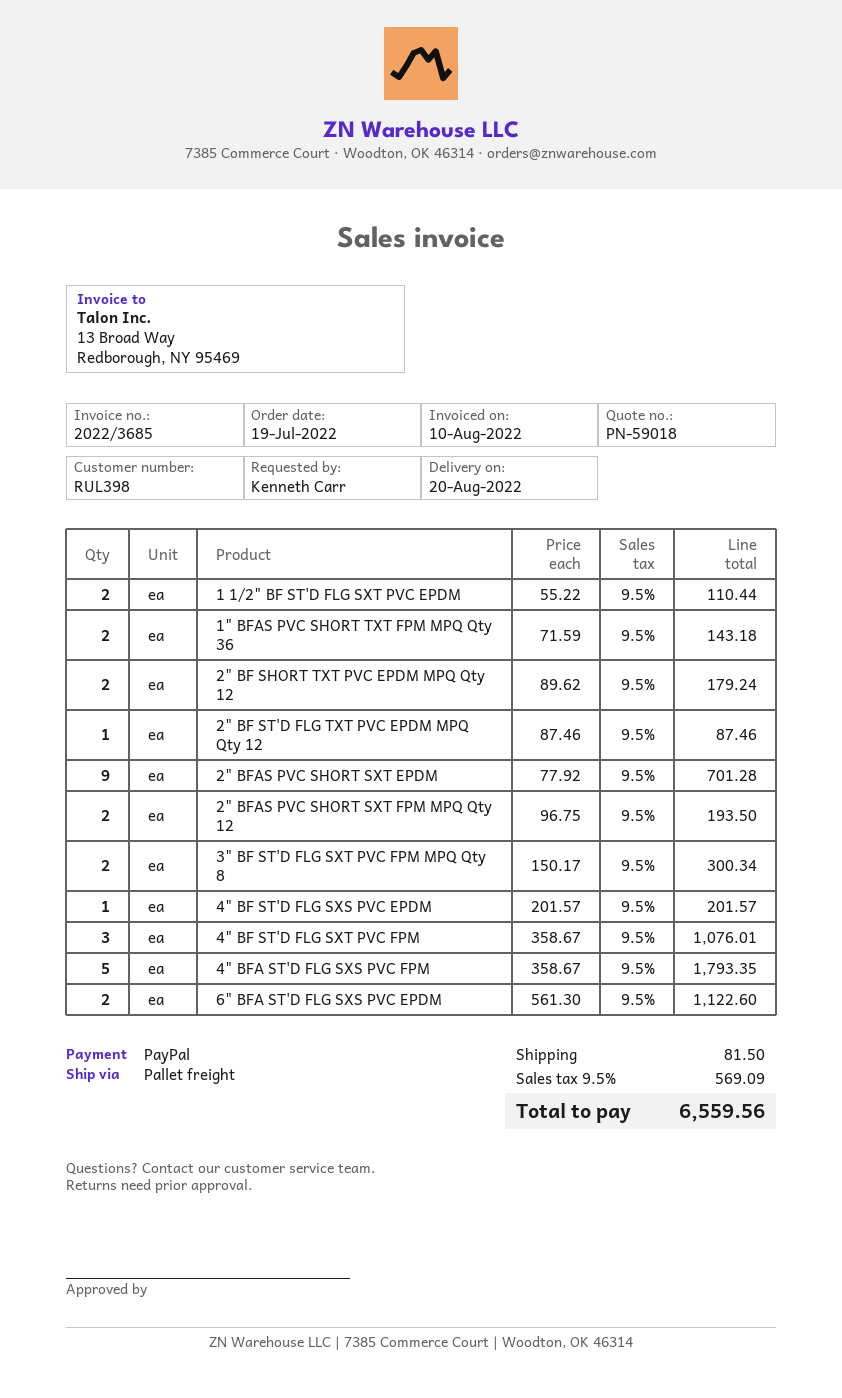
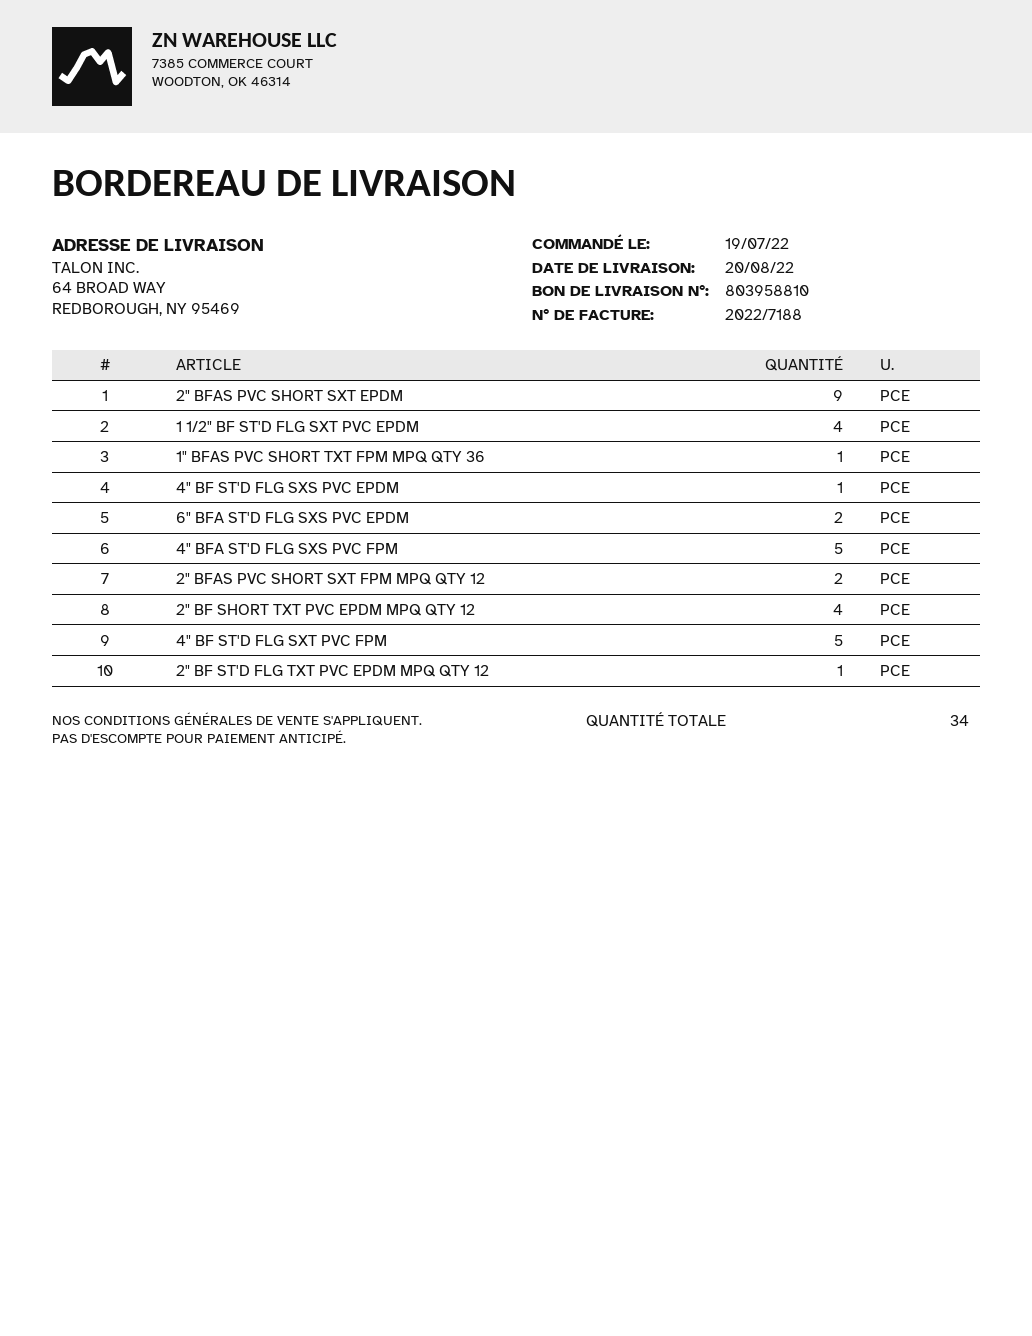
invoice number: 2022/3685 -> 2022/7188
1 1/2" BF ST'D FLG SXT PVC EPDM: 2 -> 4
1" BFAS PVC SHORT TXT FPM MPQ Qty 36: 2 -> 1
2" BF SHORT TXT PVC EPDM MPQ Qty 12: 2 -> 4
3" BF ST'D FLG SXT PVC FPM MPQ Qty 8: 2 -> none
4" BF ST'D FLG SXT PVC FPM: 3 -> 5

